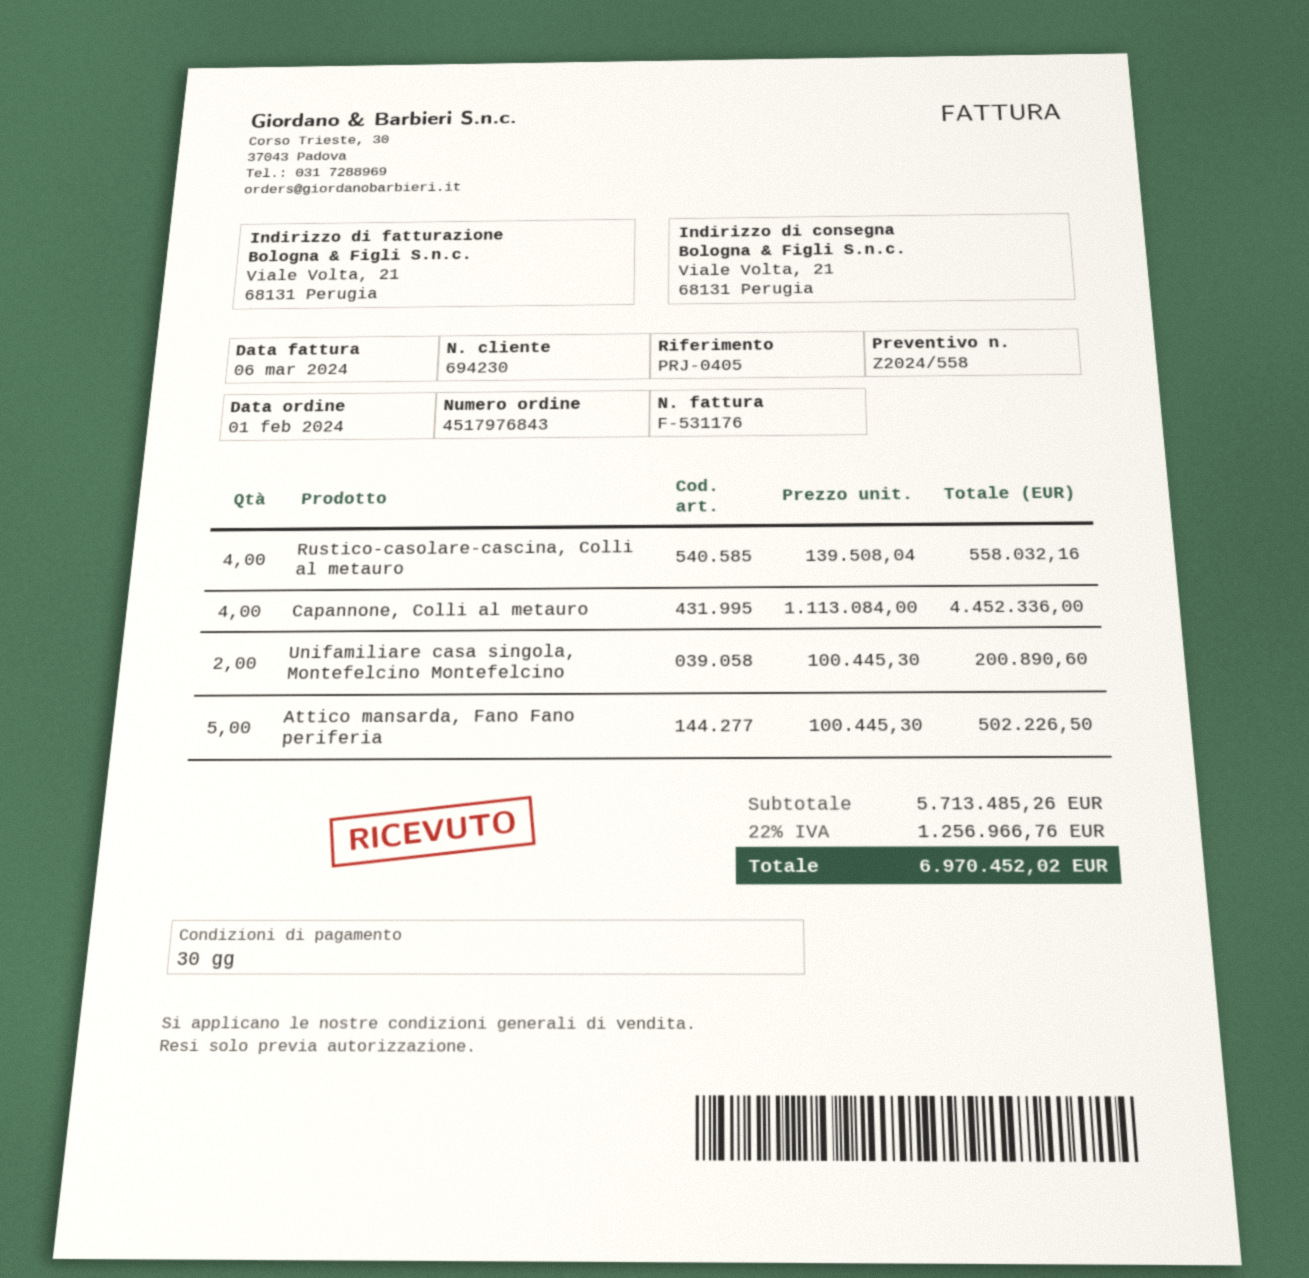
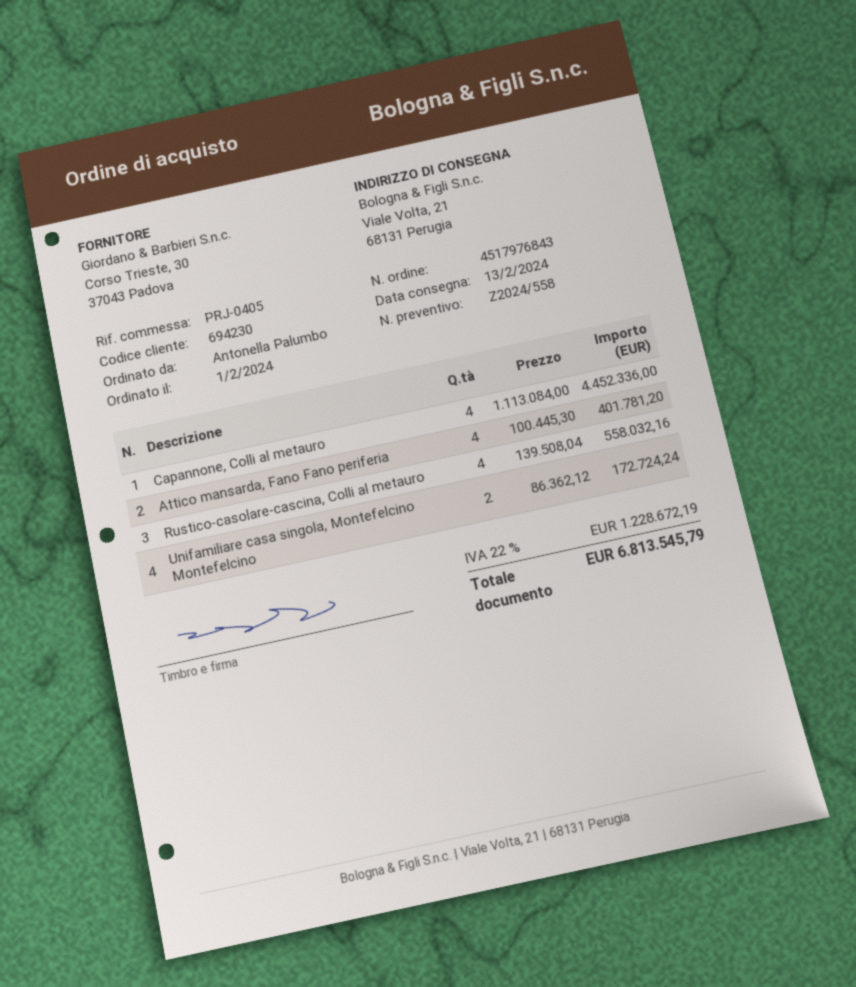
Unifamiliare casa singola, Montefelcino Montefelcino: 2 x 100445.30 = 200890.60 -> 2 x 86362.12 = 172724.24
Attico mansarda, Fano Fano periferia: 5 x 100445.30 = 502226.50 -> 4 x 100445.30 = 401781.20
tax: 22% = 1256966.76 -> 22% = 1228672.19
total: 6970452.02 -> 6813545.79

